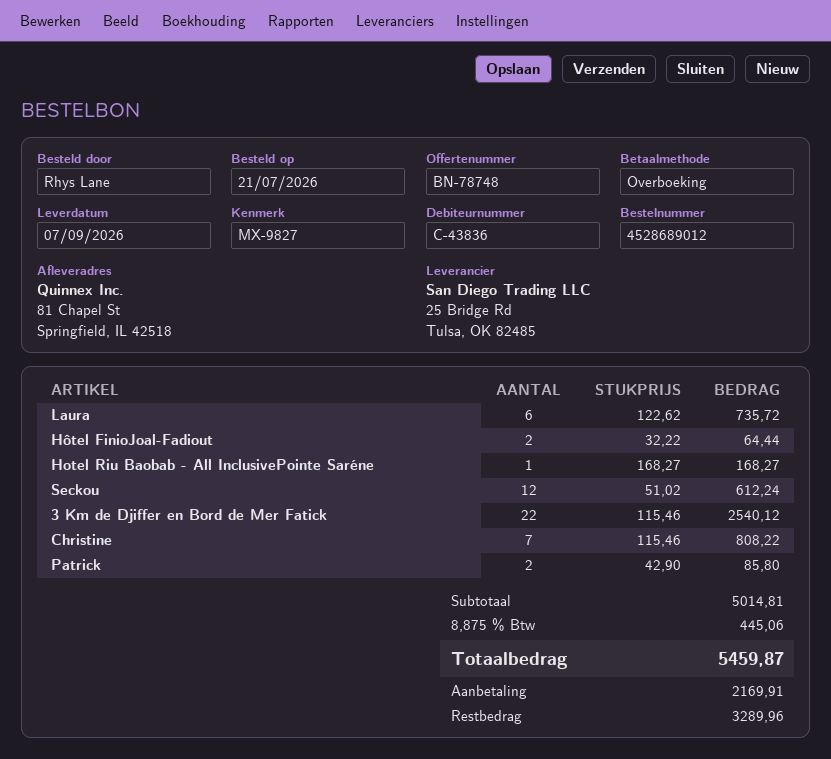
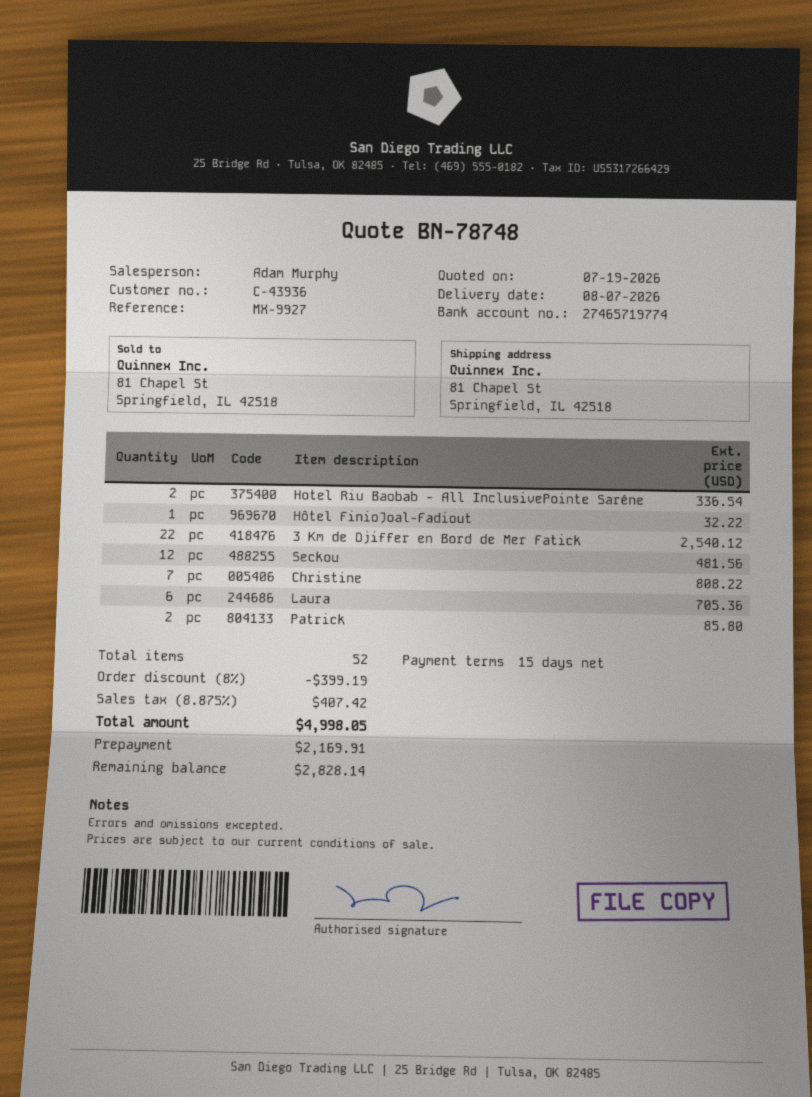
delivery date: 2026-09-07 -> 2026-08-07
customer number: C-43836 -> C-43936
reference: MX-9827 -> MX-9927
Laura: 6 for 735.72 -> 6 for 705.36
Hôtel FinioJoal-Fadiout: 2 for 64.44 -> 1 for 32.22
Hotel Riu Baobab - All InclusivePointe Saréne: 1 for 168.27 -> 2 for 336.54
Seckou: 12 for 612.24 -> 12 for 481.56
discount: none -> 8% = 399.19
tax: 8.875% = 445.06 -> 8.875% = 407.42
total: 5459.87 -> 4998.05
balance: 3289.96 -> 2828.14

